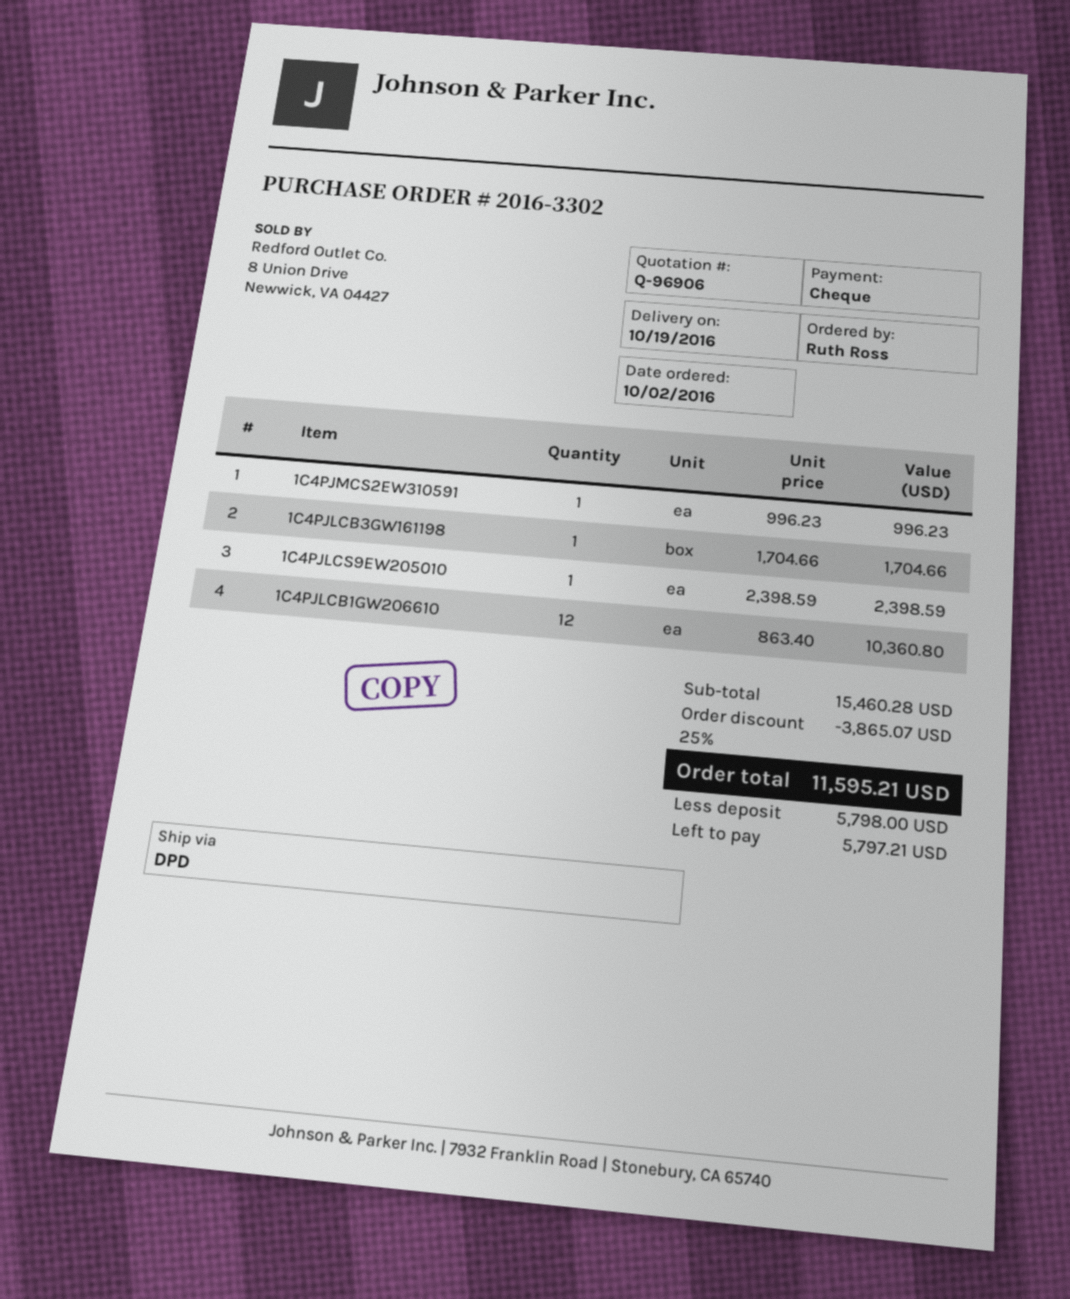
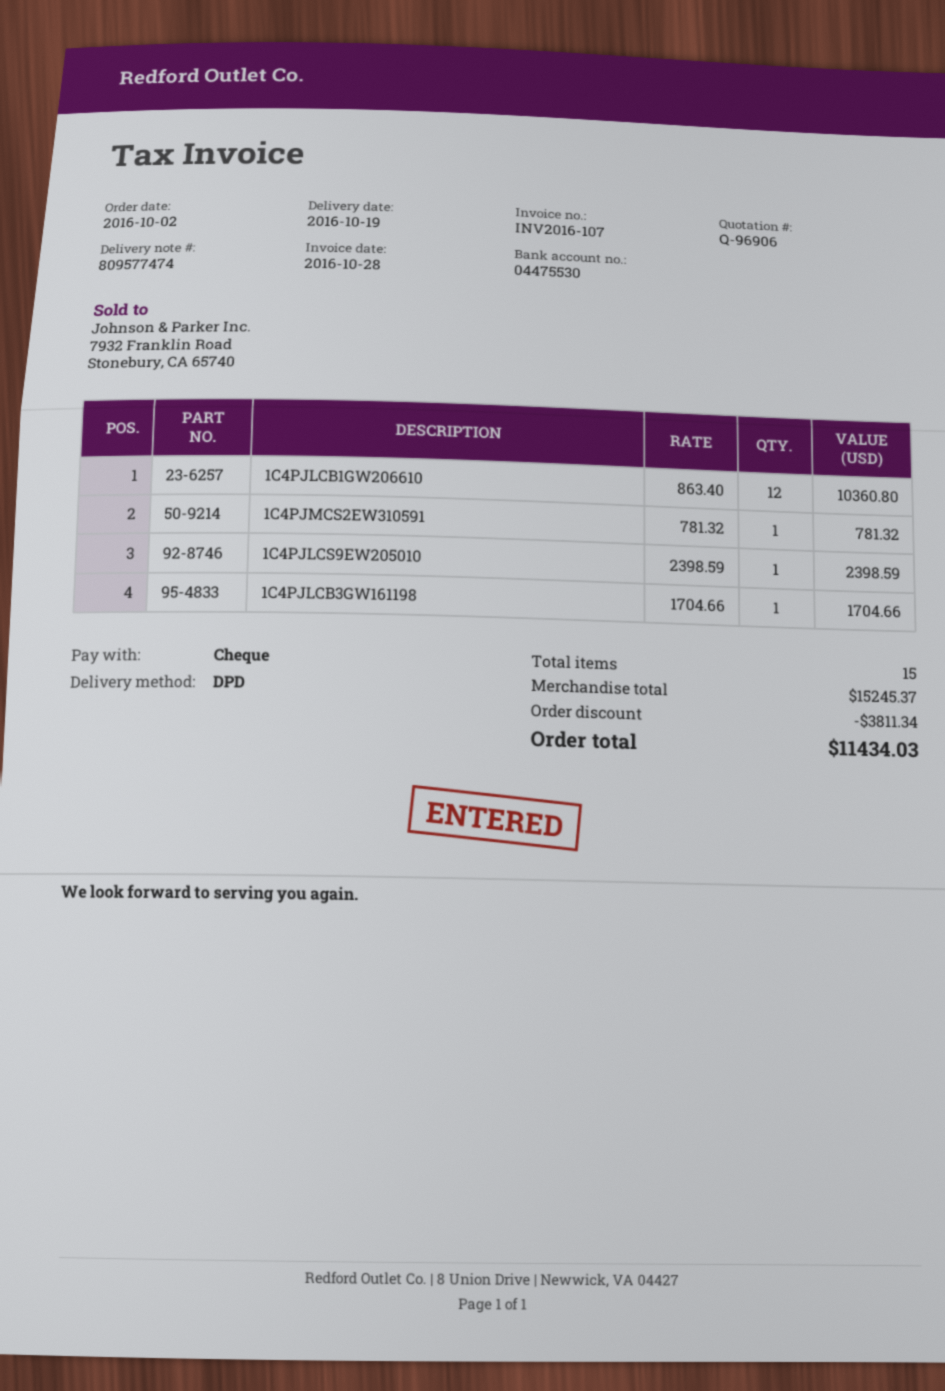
1C4PJMCS2EW310591: 1 x 996.23 = 996.23 -> 1 x 781.32 = 781.32
subtotal: 15460.28 -> 15245.37
discount: 3865.07 -> 3811.34
total: 11595.21 -> 11434.03

